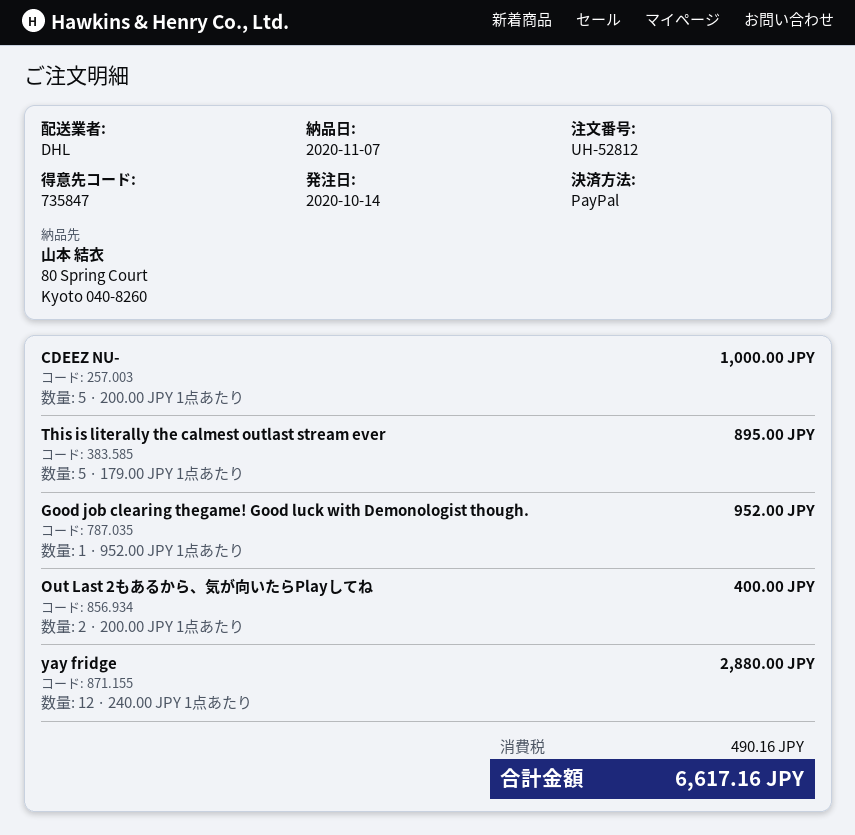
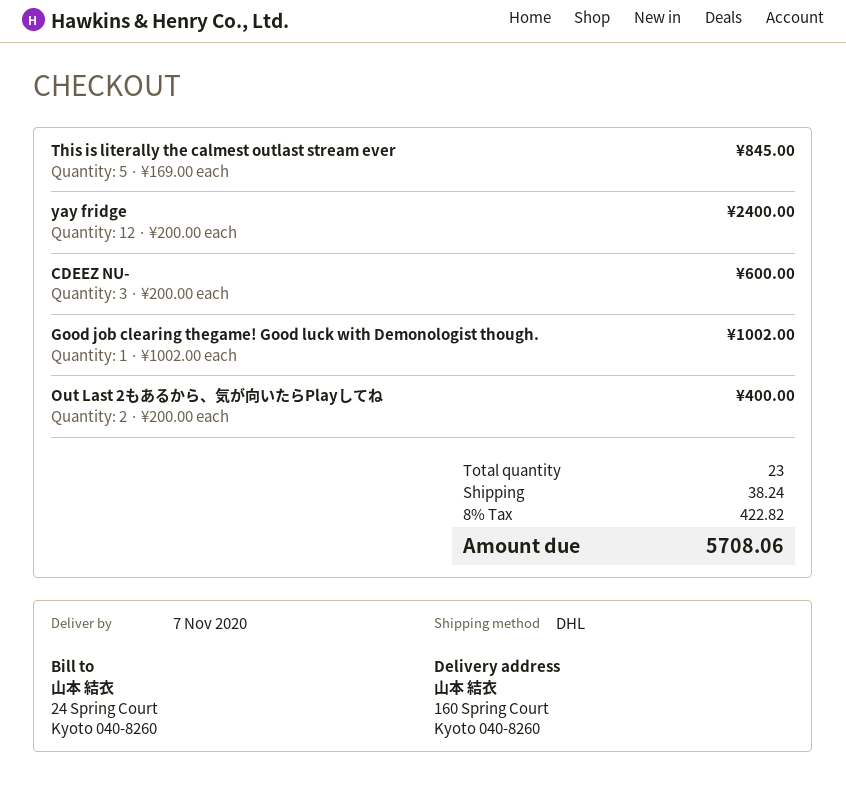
ship to: 80 Spring Court, Kyoto 040-8260 -> 160 Spring Court, Kyoto 040-8260
CDEEZ NU-: 5 x 200.00 = 1000.00 -> 3 x 200.00 = 600.00
This is literally the calmest outlast stream ever: 5 x 179.00 = 895.00 -> 5 x 169.00 = 845.00
Good job clearing thegame! Good luck with Demonologist though.: 1 x 952.00 = 952.00 -> 1 x 1002.00 = 1002.00
yay fridge: 12 x 240.00 = 2880.00 -> 12 x 200.00 = 2400.00
shipping: none -> 38.24
tax: 490.16 -> 422.82
total: 6617.16 -> 5708.06

